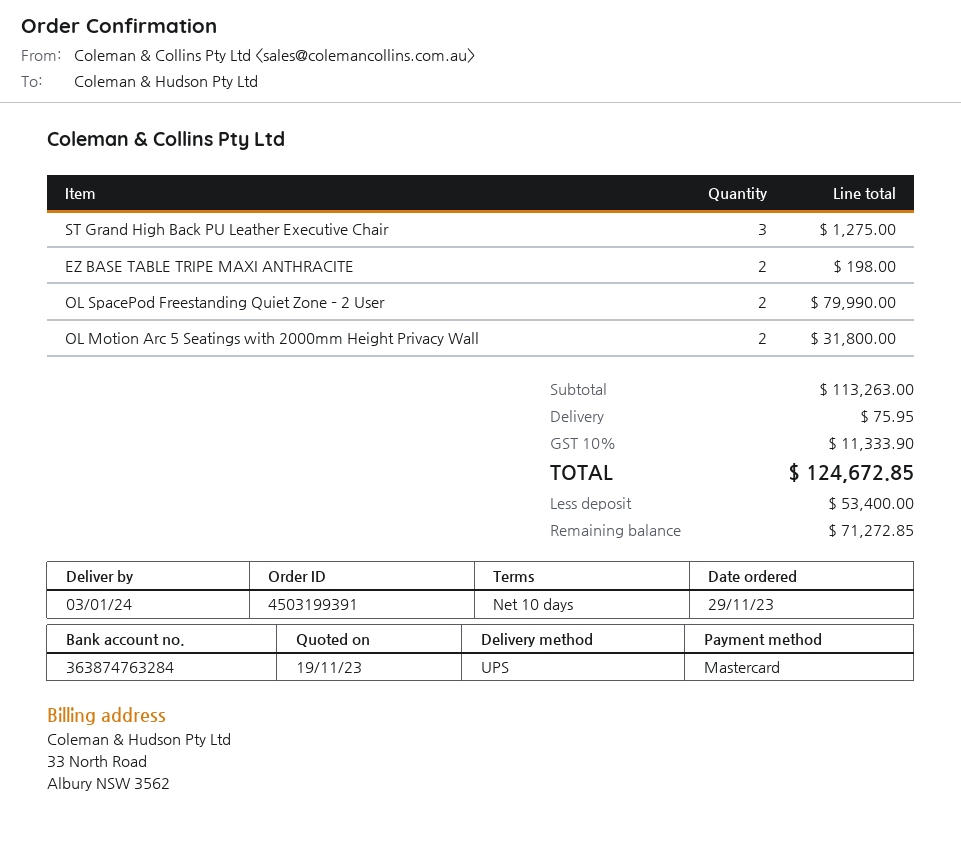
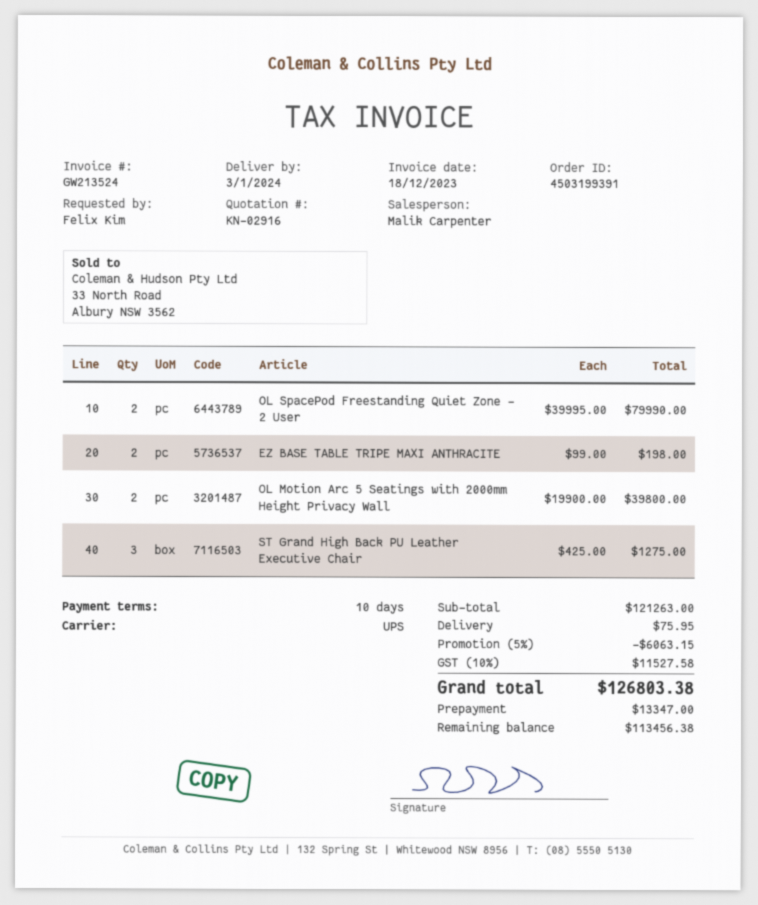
OL Motion Arc 5 Seatings with 2000mm Height Privacy Wall: 2 for 31800.00 -> 2 for 39800.00
subtotal: 113263.00 -> 121263.00
discount: none -> 5% = 6063.15
tax: 10% = 11333.90 -> 10% = 11527.58
total: 124672.85 -> 126803.38
deposit: 53400.00 -> 13347.00
balance: 71272.85 -> 113456.38

